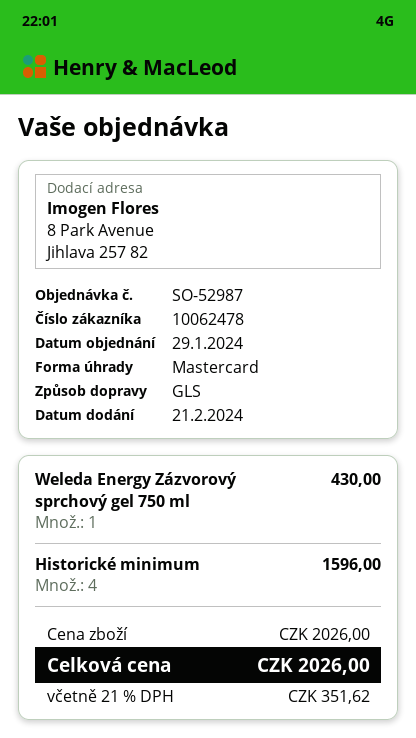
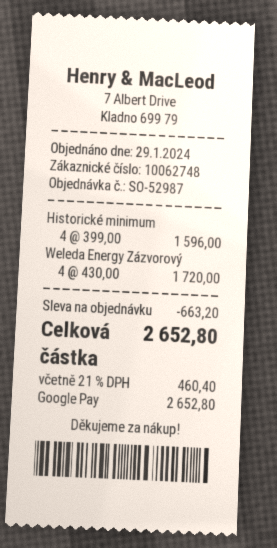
customer number: 10062478 -> 10062748
payment method: Mastercard -> Google Pay
Weleda Energy Zázvorový sprchový gel 750 ml: 1 for 430.00 -> 4 for 1720.00
discount: none -> 663.20
tax: 21% = 351.62 -> 21% = 460.40
total: 2026.00 -> 2652.80

